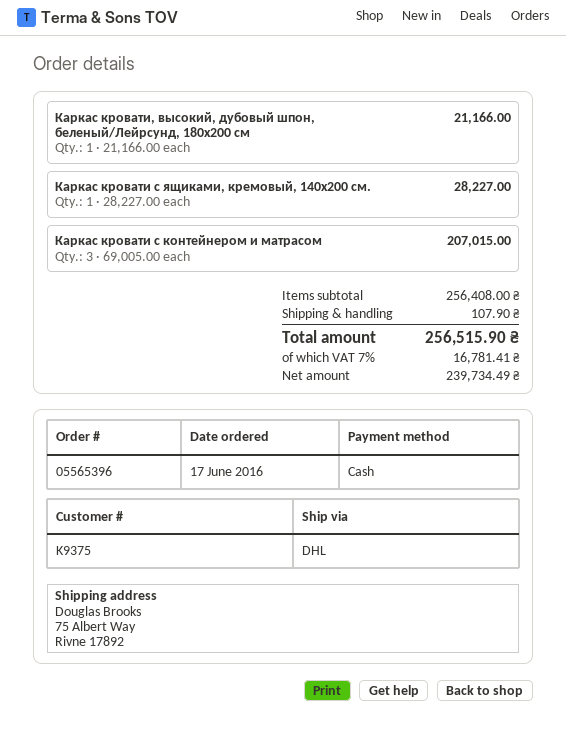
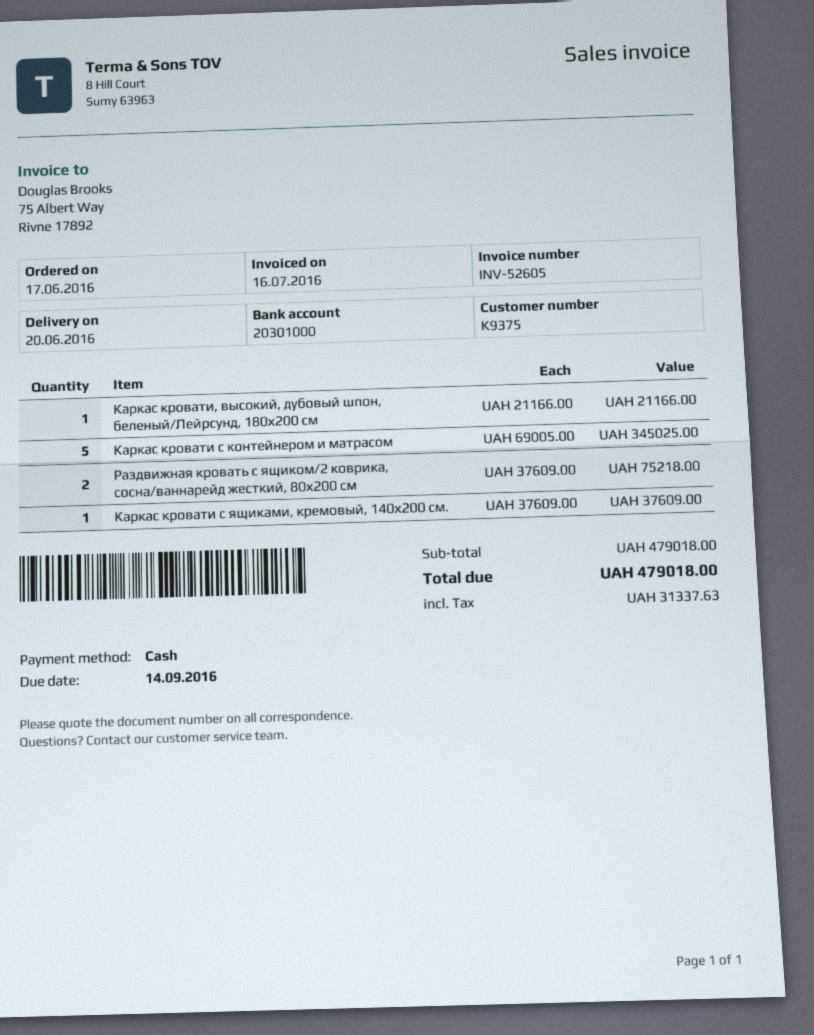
Каркас кровати с ящиками, кремовый, 140х200 см.: 1 x 28227.00 = 28227.00 -> 1 x 37609.00 = 37609.00
Каркас кровати с контейнером и матрасом: 3 x 69005.00 = 207015.00 -> 5 x 69005.00 = 345025.00
Раздвижная кровать с ящиком/2 коврика, сосна/ваннарейд жесткий, 80х200 см: none -> 2 x 37609.00 = 75218.00
subtotal: 256408.00 -> 479018.00
shipping: 107.90 -> none
tax: 16781.41 -> 31337.63
total: 256515.90 -> 479018.00

